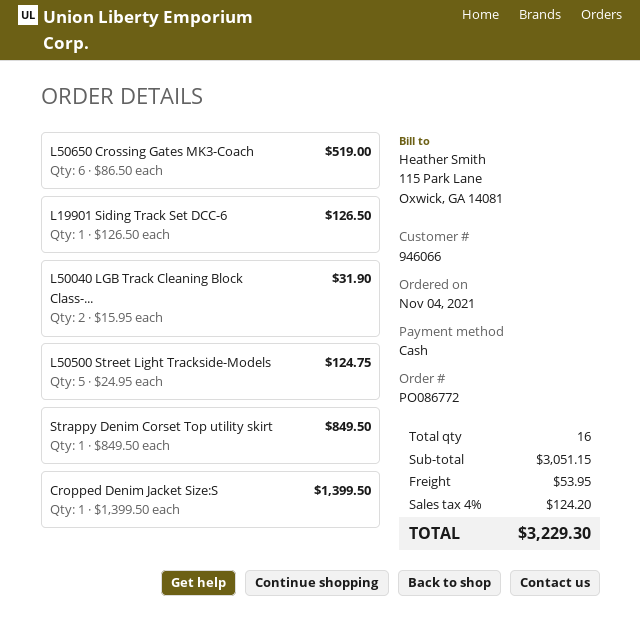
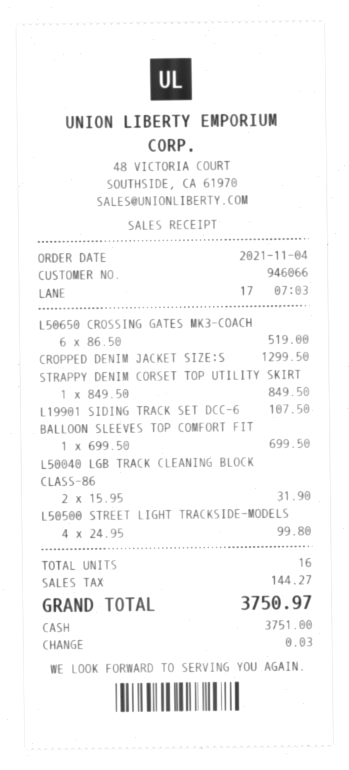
L19901 Siding Track Set DCC-6: 1 x 126.50 = 126.50 -> 1 x 107.50 = 107.50
L50500 Street Light Trackside-Models: 5 x 24.95 = 124.75 -> 4 x 24.95 = 99.80
Cropped Denim Jacket Size:S: 1 x 1399.50 = 1399.50 -> 1 x 1299.50 = 1299.50
BALLOON SLEEVES TOP COMFORT FIT: none -> 1 x 699.50 = 699.50
shipping: 53.95 -> none
tax: 124.20 -> 144.27
total: 3229.30 -> 3750.97

